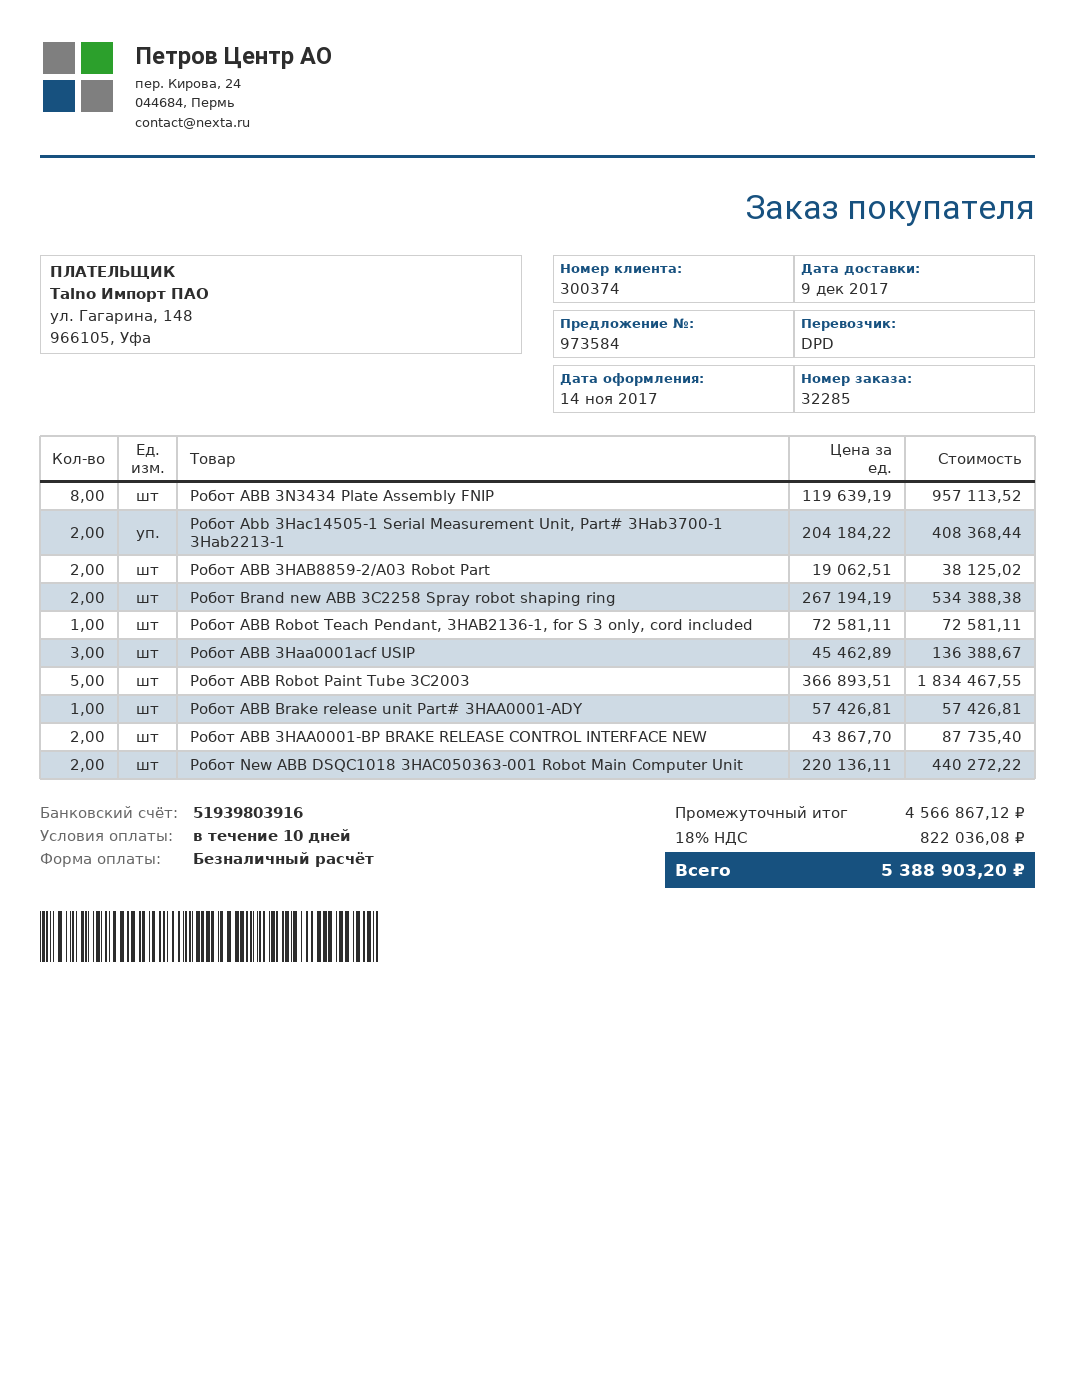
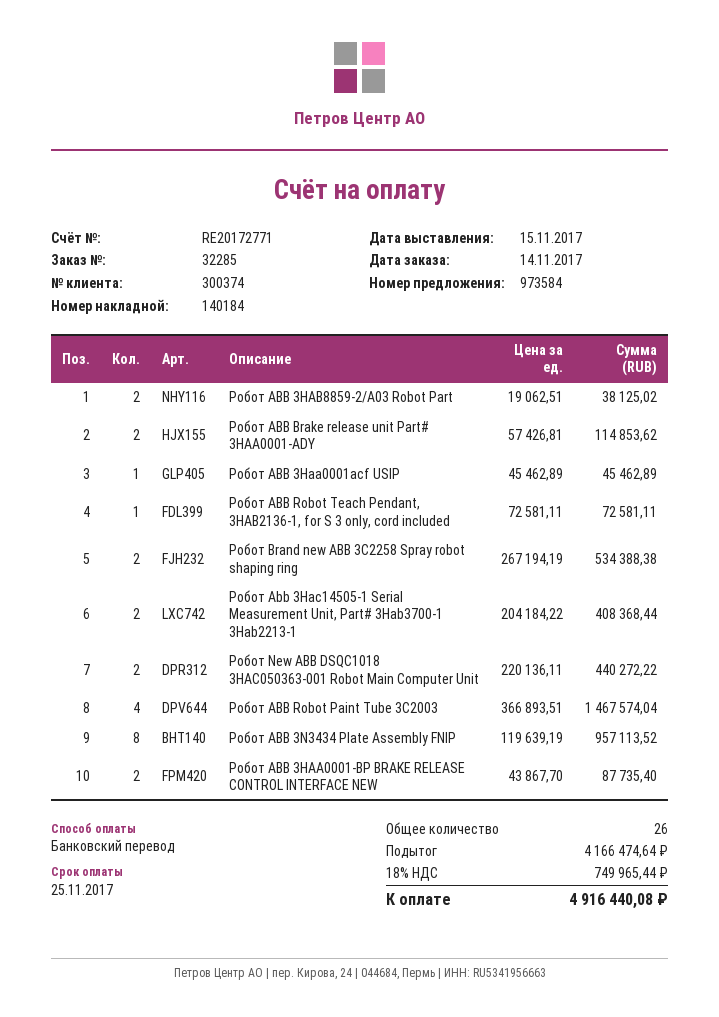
Робот ABB 3Haa0001acf USIP: 3 x 45462.89 = 136388.67 -> 1 x 45462.89 = 45462.89
Робот ABB Robot Paint Tube 3C2003: 5 x 366893.51 = 1834467.55 -> 4 x 366893.51 = 1467574.04
Робот ABB Brake release unit Part# 3HAA0001-ADY: 1 x 57426.81 = 57426.81 -> 2 x 57426.81 = 114853.62
subtotal: 4566867.12 -> 4166474.64
tax: 18% = 822036.08 -> 18% = 749965.44
total: 5388903.20 -> 4916440.08

